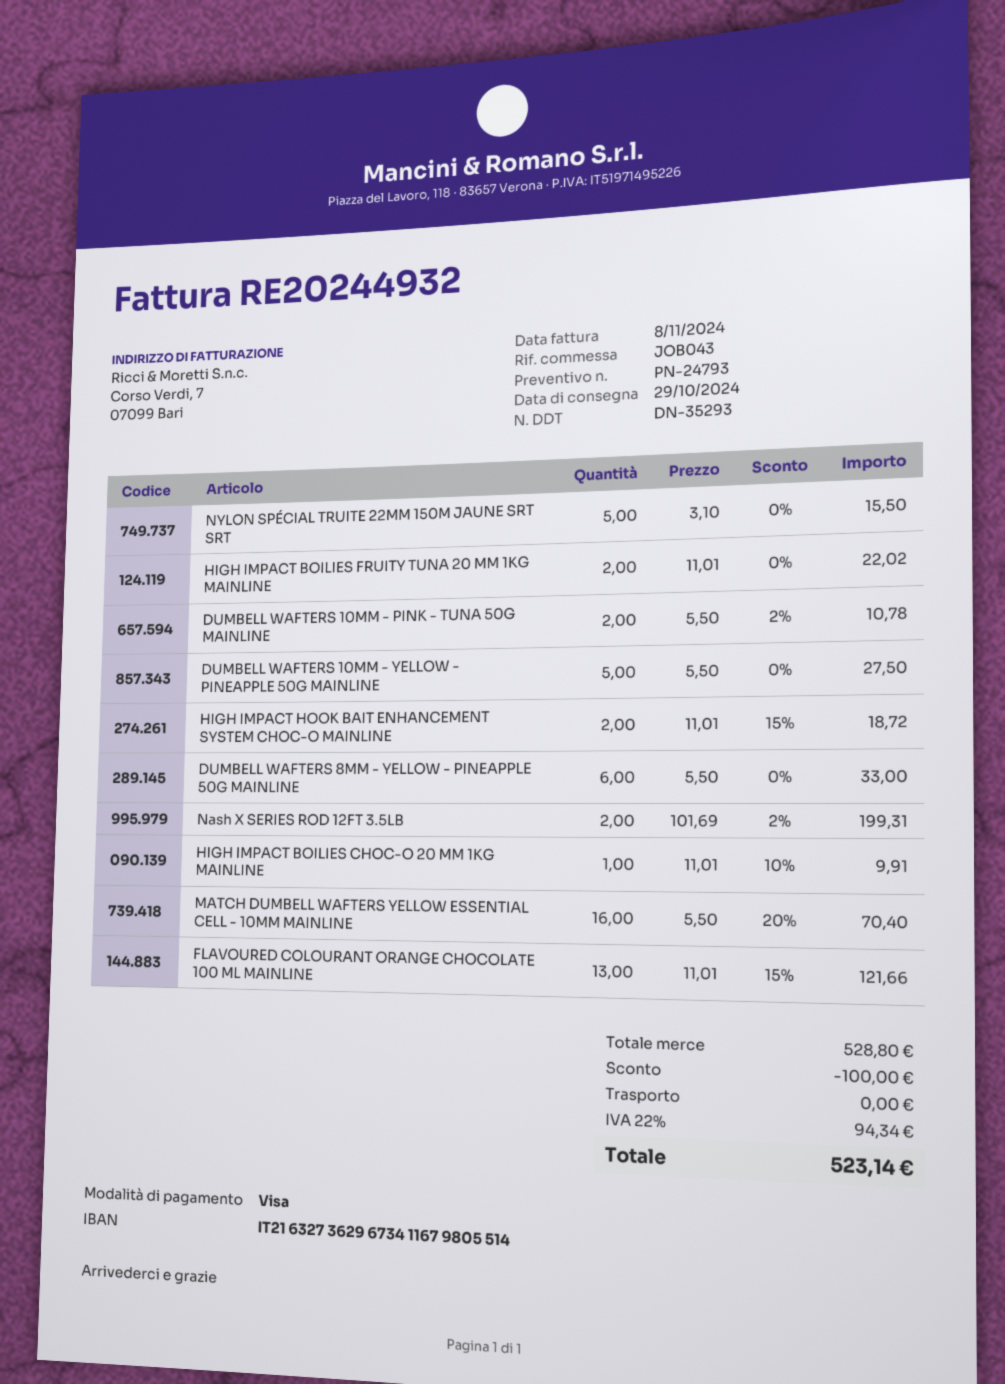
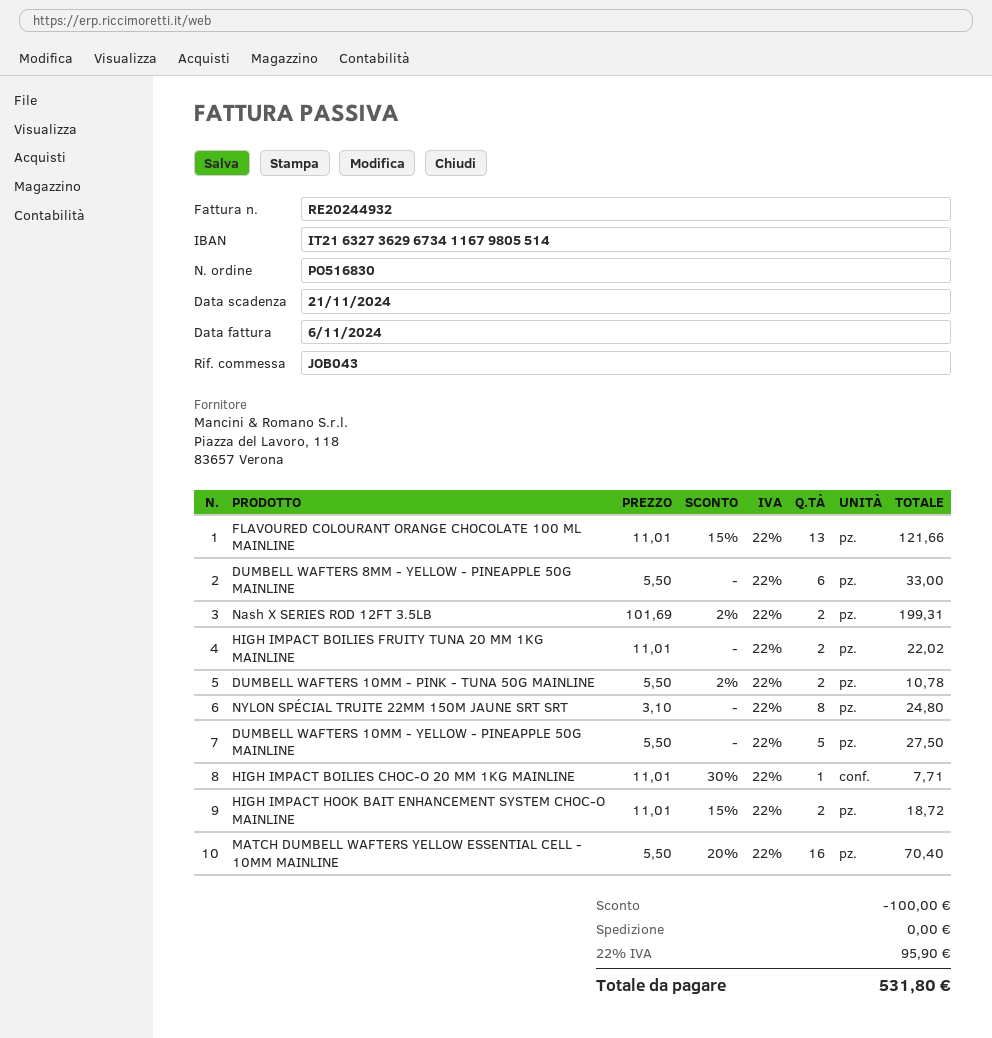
invoice date: 2024-11-08 -> 2024-11-06
NYLON SPÉCIAL TRUITE 22MM 150M JAUNE SRT SRT: 5 x 3.10 = 15.50 -> 8 x 3.10 = 24.80
HIGH IMPACT BOILIES CHOC-O 20 MM 1KG MAINLINE: 1 x 11.01 - 10% = 9.91 -> 1 x 11.01 - 30% = 7.71
tax: 22% = 94.34 -> 22% = 95.90
total: 523.14 -> 531.80

